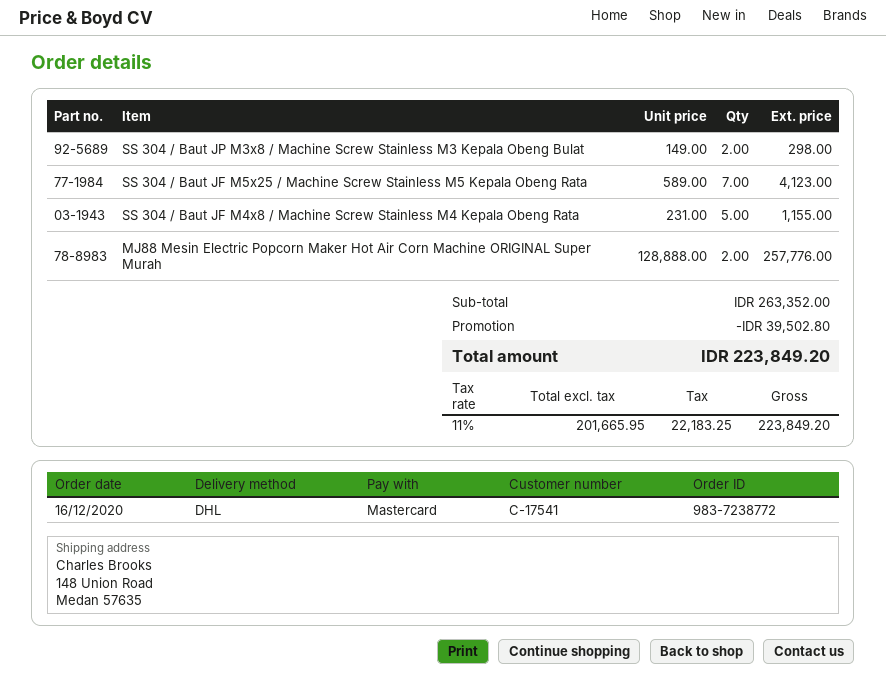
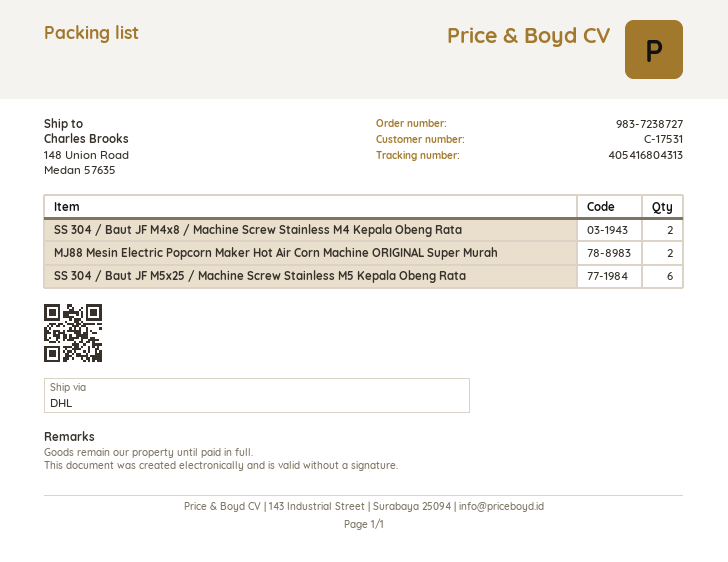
order number: 983-7238772 -> 983-7238727
customer number: C-17541 -> C-17531
SS 304 / Baut JP M3x8 / Machine Screw Stainless M3 Kepala Obeng Bulat: 2 -> none
SS 304 / Baut JF M5x25 / Machine Screw Stainless M5 Kepala Obeng Rata: 7 -> 6
SS 304 / Baut JF M4x8 / Machine Screw Stainless M4 Kepala Obeng Rata: 5 -> 2

